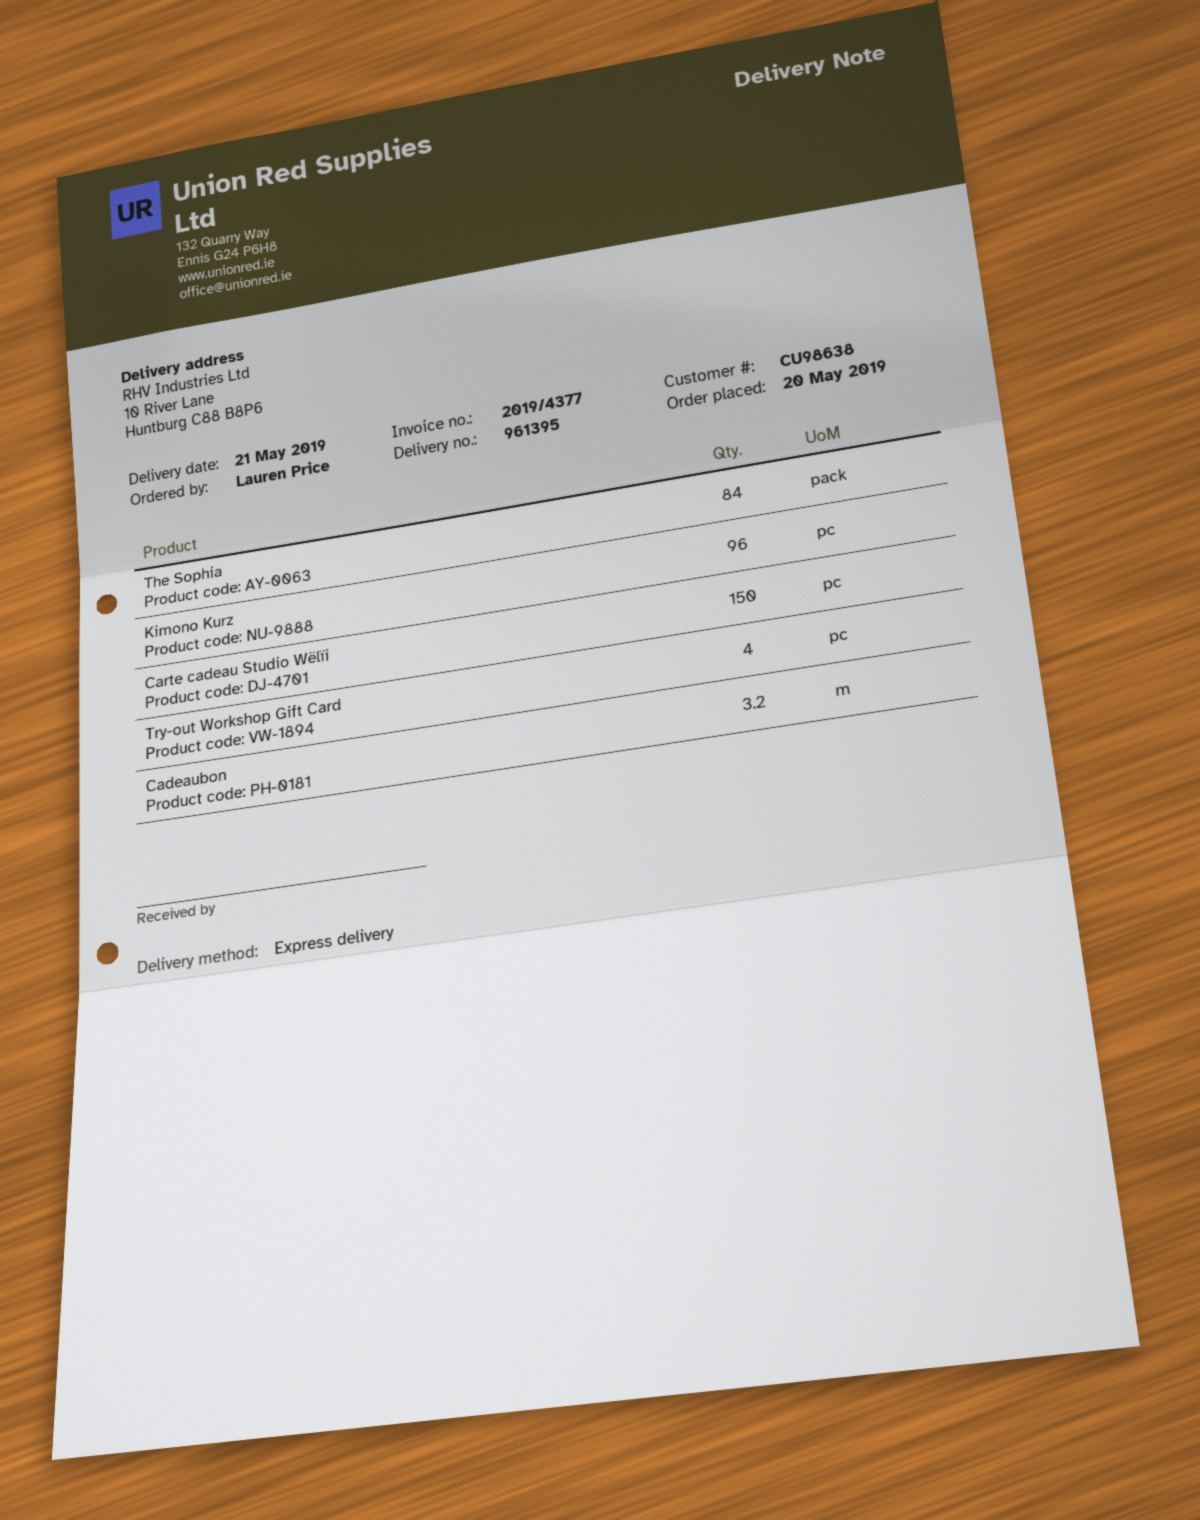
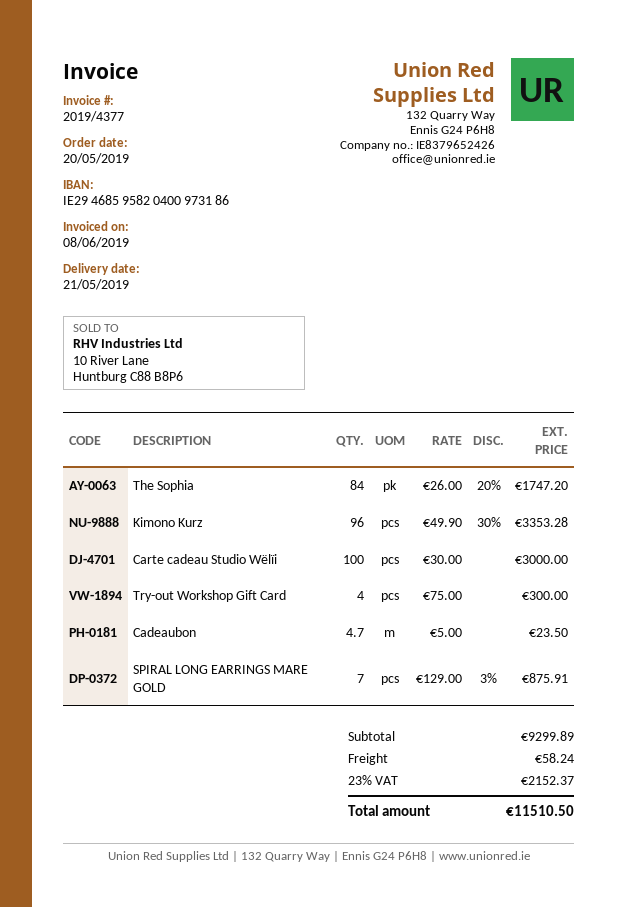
Carte cadeau Studio Wëlïi: 150 -> 100
Cadeaubon: 3.2 -> 4.7
SPIRAL LONG EARRINGS MARE GOLD: none -> 7

